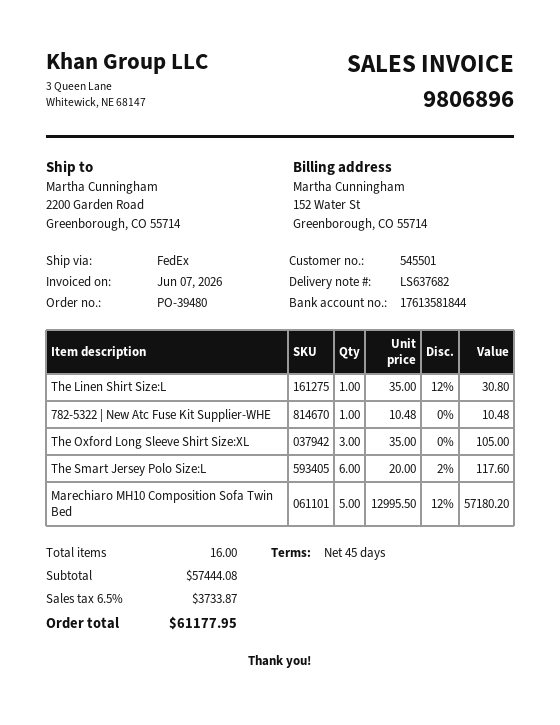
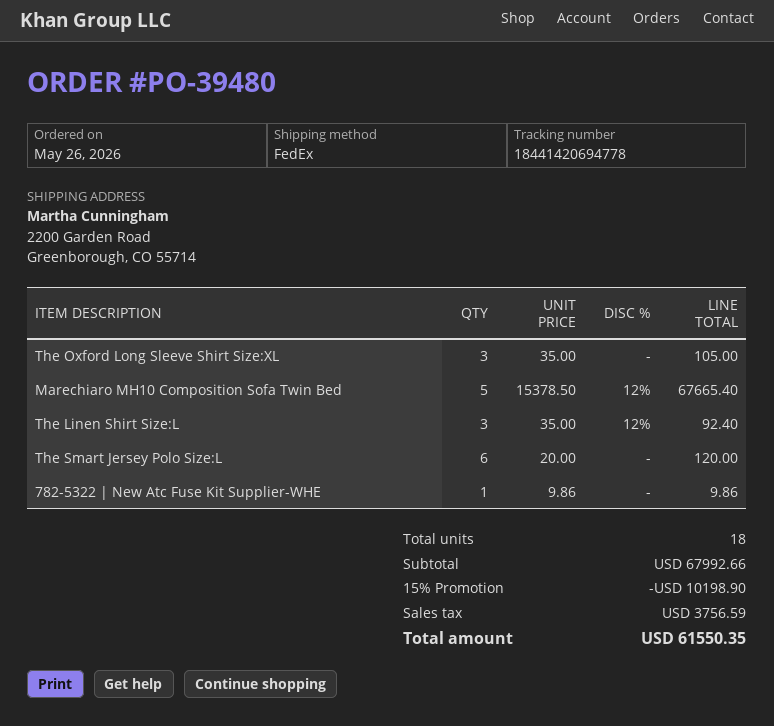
The Linen Shirt Size:L: 1 x 35.00 - 12% = 30.80 -> 3 x 35.00 - 12% = 92.40
782-5322 | New Atc Fuse Kit Supplier-WHE: 1 x 10.48 = 10.48 -> 1 x 9.86 = 9.86
The Smart Jersey Polo Size:L: 6 x 20.00 - 2% = 117.60 -> 6 x 20.00 = 120.00
Marechiaro MH10 Composition Sofa Twin Bed: 5 x 12995.50 - 12% = 57180.20 -> 5 x 15378.50 - 12% = 67665.40
total quantity: 16 -> 18
subtotal: 57444.08 -> 67992.66
discount: none -> 15% = 10198.90
tax: 3733.87 -> 3756.59
total: 61177.95 -> 61550.35

